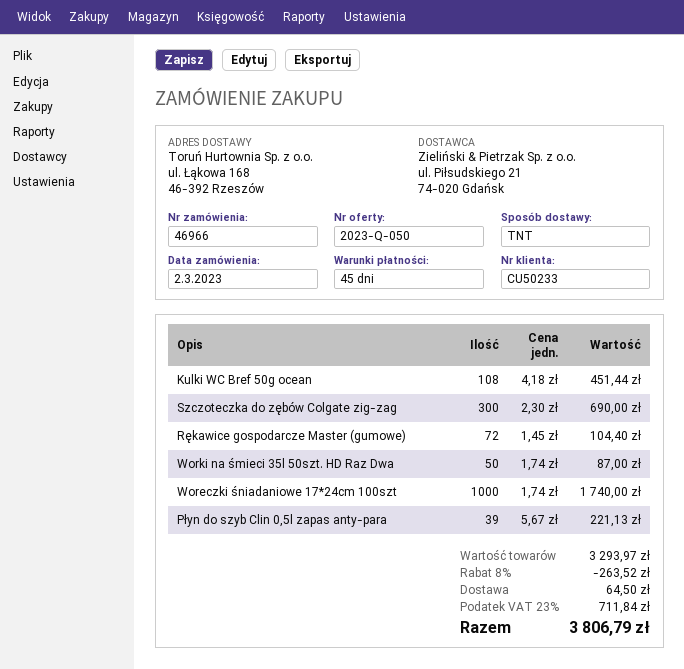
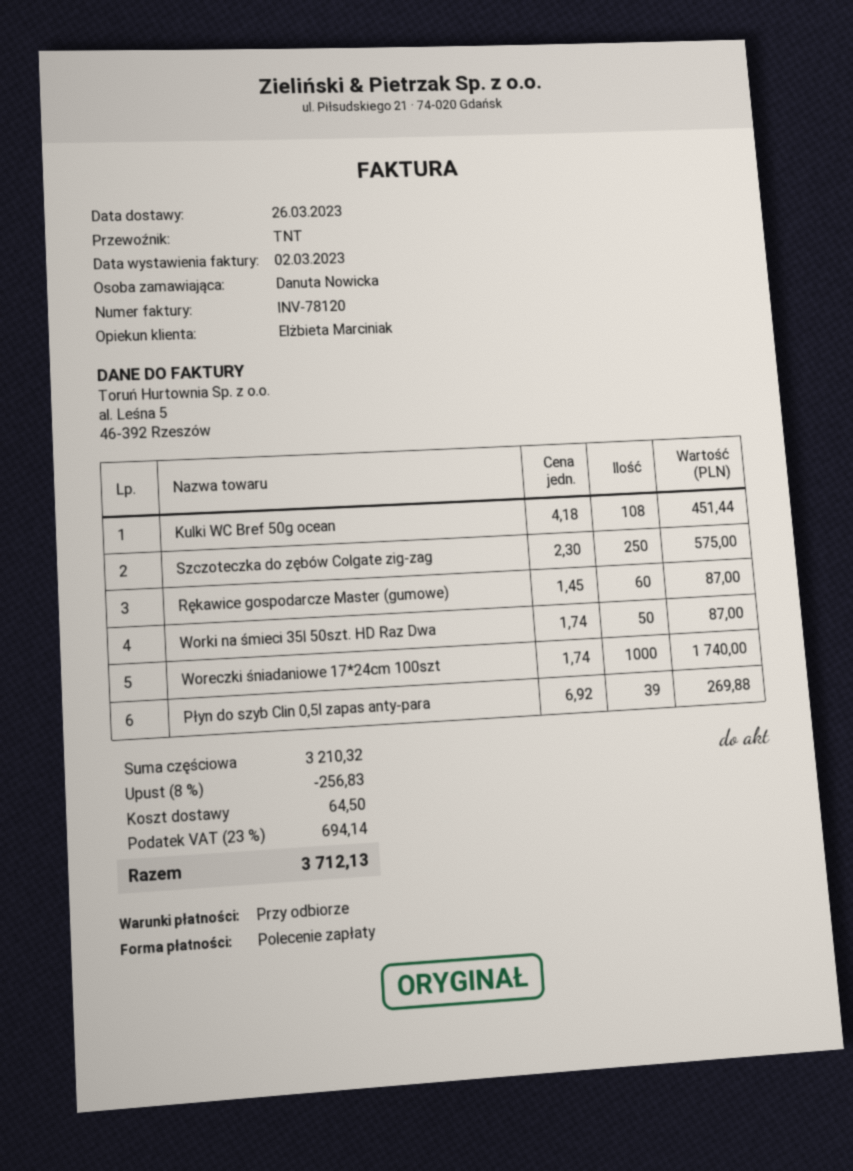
payment terms: 45 days -> on receipt
Szczoteczka do zębów Colgate zig-zag: 300 x 2.30 = 690.00 -> 250 x 2.30 = 575.00
Rękawice gospodarcze Master (gumowe): 72 x 1.45 = 104.40 -> 60 x 1.45 = 87.00
Płyn do szyb Clin 0,5l zapas anty-para: 39 x 5.67 = 221.13 -> 39 x 6.92 = 269.88
subtotal: 3293.97 -> 3210.32
discount: 8% = 263.52 -> 8% = 256.83
tax: 23% = 711.84 -> 23% = 694.14
total: 3806.79 -> 3712.13

